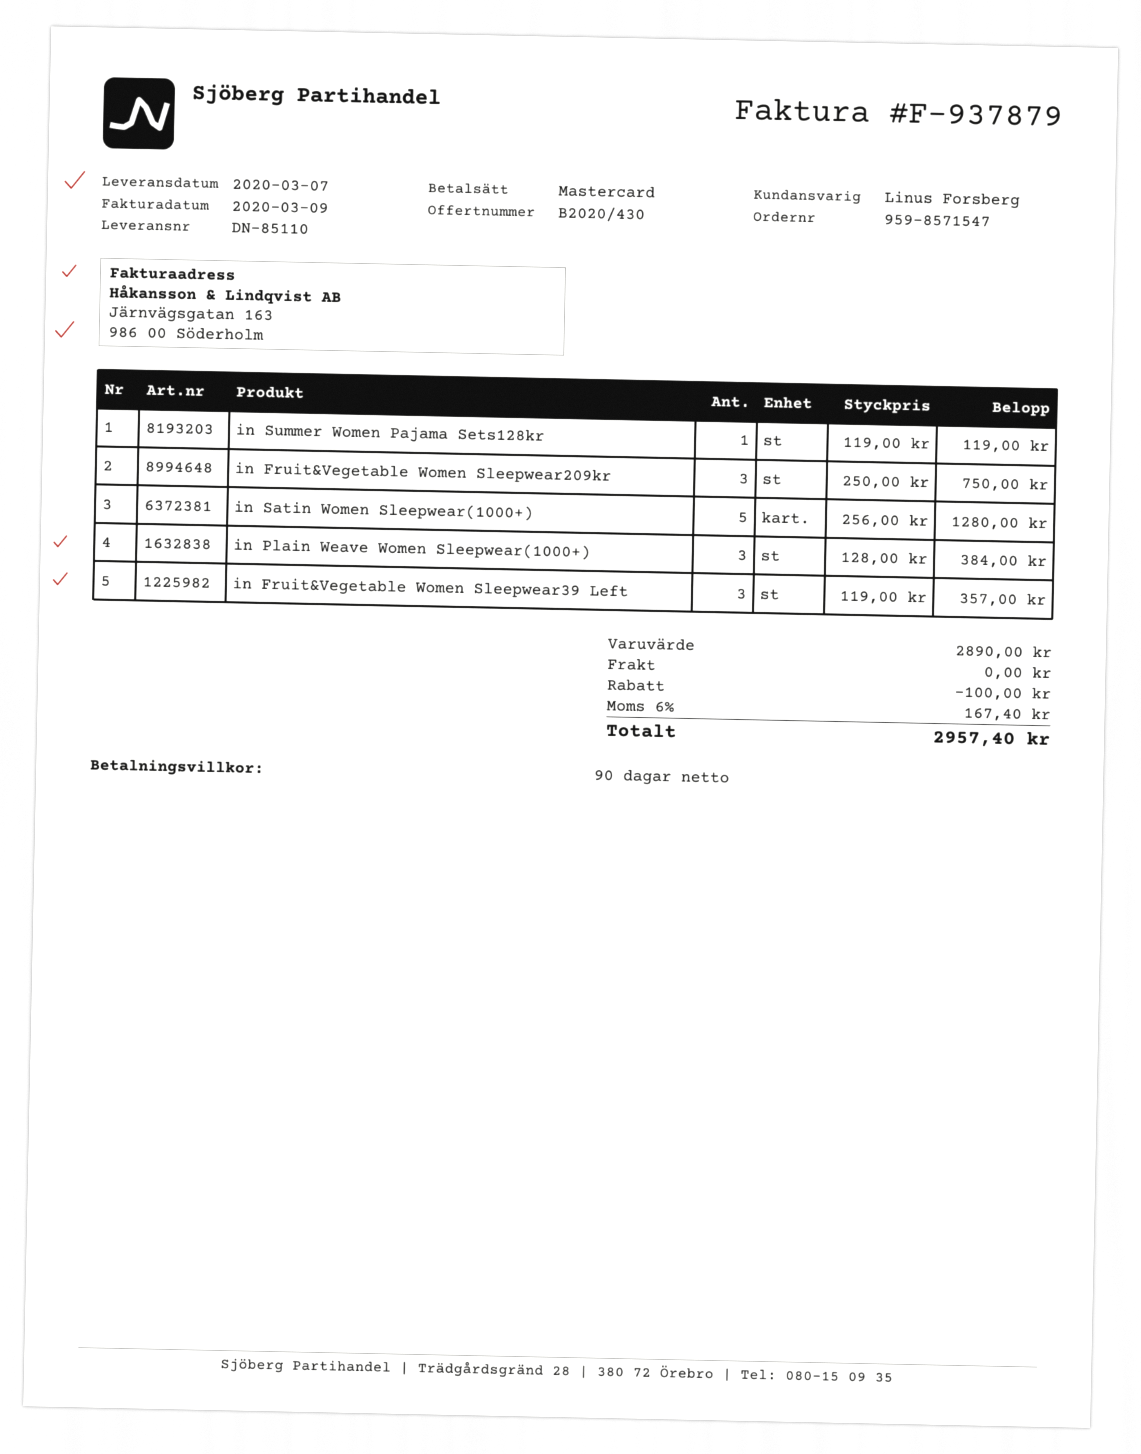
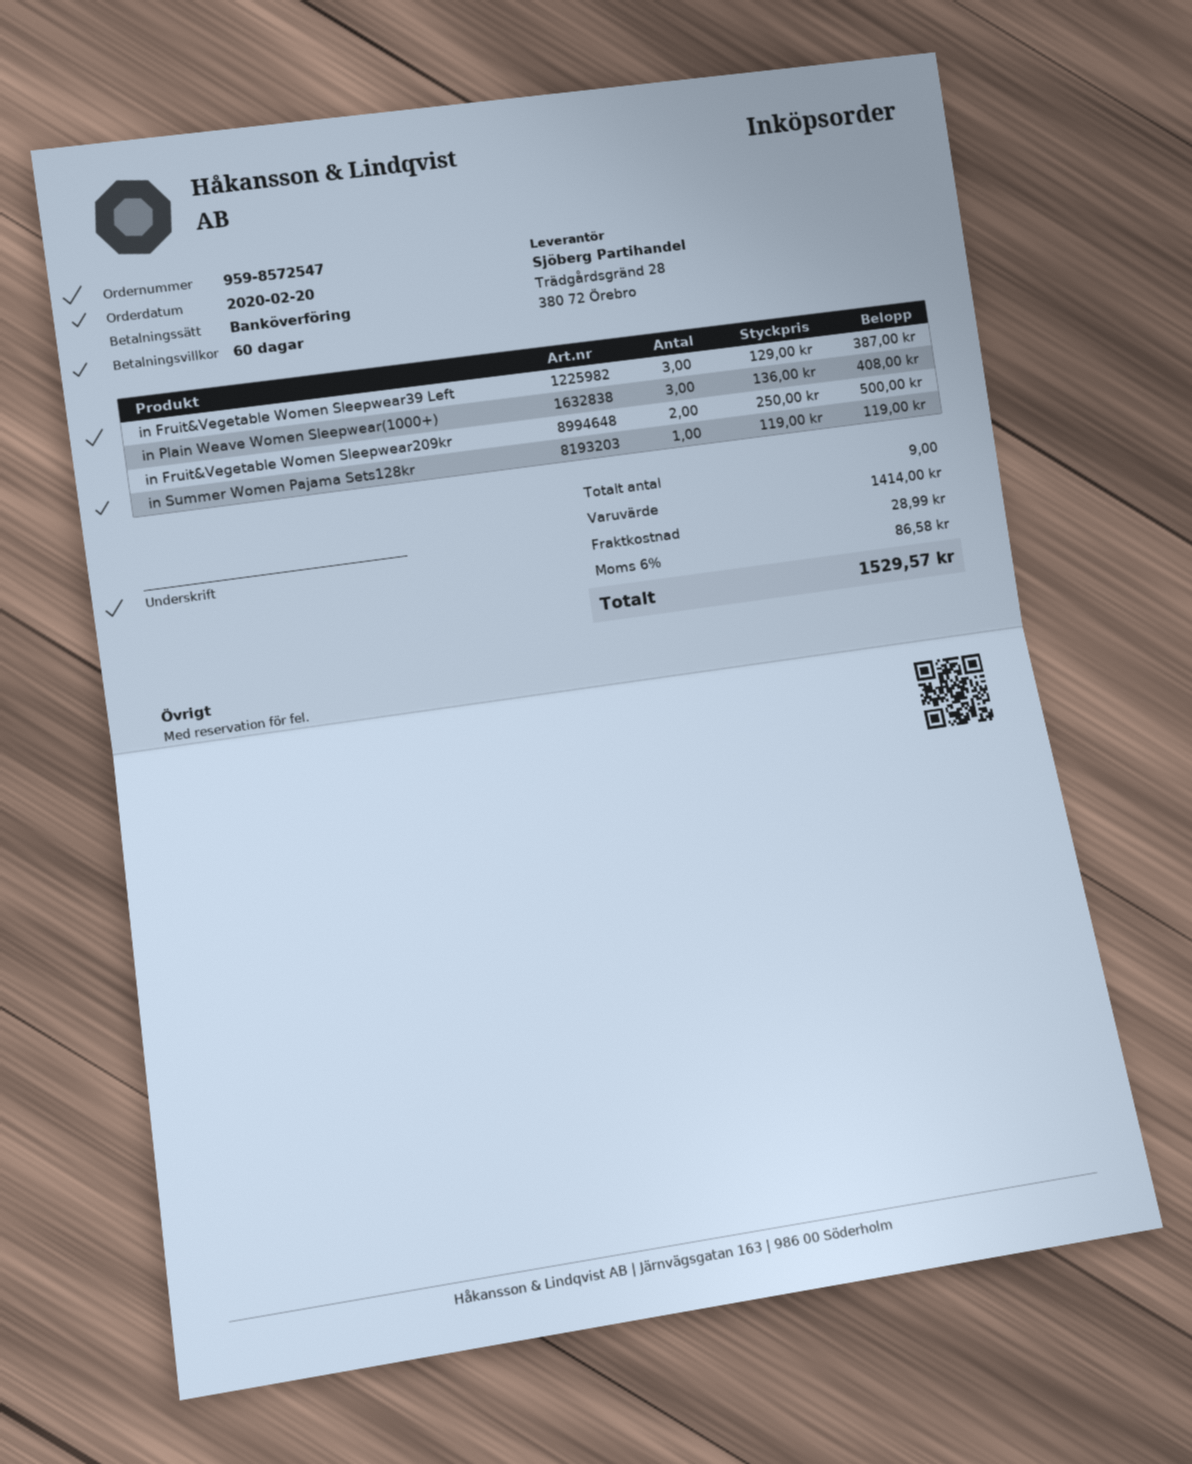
order number: 959-8571547 -> 959-8572547
payment terms: 90 days -> 60 days
payment method: Mastercard -> bank transfer
in Fruit&Vegetable Women Sleepwear209kr: 3 x 250.00 = 750.00 -> 2 x 250.00 = 500.00
in Satin Women Sleepwear(1000+): 5 x 256.00 = 1280.00 -> none
in Plain Weave Women Sleepwear(1000+): 3 x 128.00 = 384.00 -> 3 x 136.00 = 408.00
in Fruit&Vegetable Women Sleepwear39 Left: 3 x 119.00 = 357.00 -> 3 x 129.00 = 387.00
subtotal: 2890.00 -> 1414.00
discount: 100.00 -> none
shipping: 0.00 -> 28.99
tax: 6% = 167.40 -> 6% = 86.58
total: 2957.40 -> 1529.57

